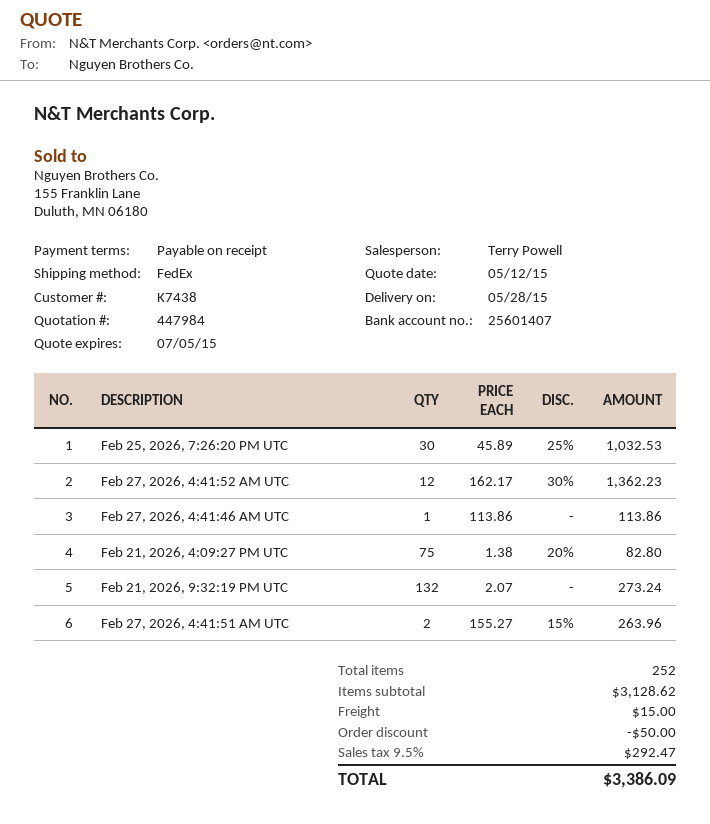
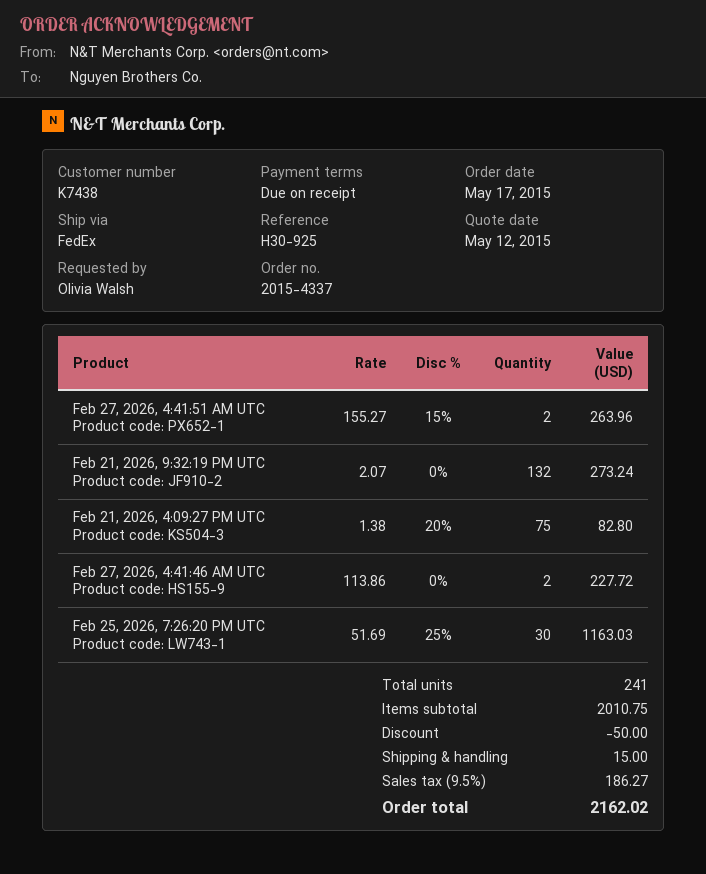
Feb 25, 2026, 7:26:20 PM UTC: 30 x 45.89 - 25% = 1032.53 -> 30 x 51.69 - 25% = 1163.03
Feb 27, 2026, 4:41:52 AM UTC: 12 x 162.17 - 30% = 1362.23 -> none
Feb 27, 2026, 4:41:46 AM UTC: 1 x 113.86 = 113.86 -> 2 x 113.86 = 227.72
total quantity: 252 -> 241
subtotal: 3128.62 -> 2010.75
tax: 9.5% = 292.47 -> 9.5% = 186.27
total: 3386.09 -> 2162.02

